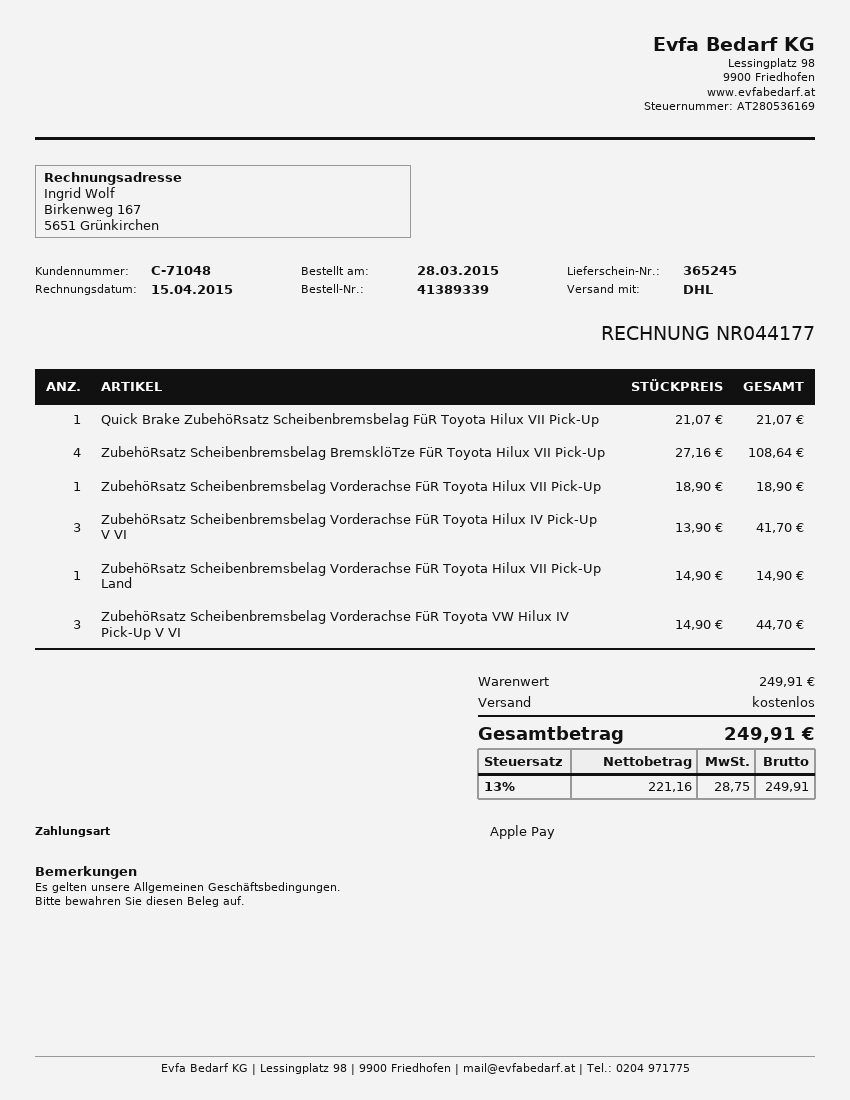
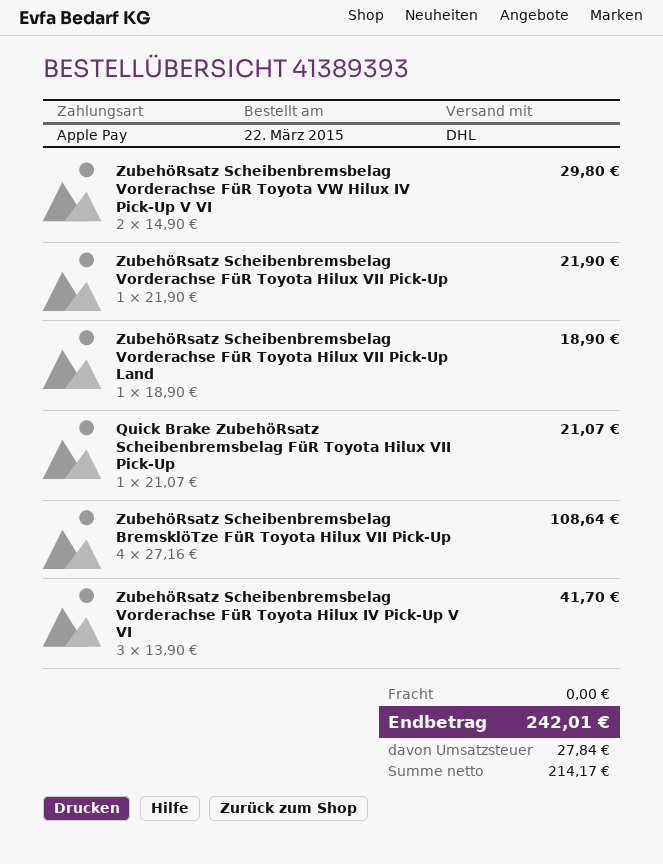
order number: 41389339 -> 41389393
order date: 2015-03-28 -> 2015-03-22
ZubehöRsatz Scheibenbremsbelag Vorderachse FüR Toyota Hilux VII Pick-Up: 1 x 18.90 = 18.90 -> 1 x 21.90 = 21.90
ZubehöRsatz Scheibenbremsbelag Vorderachse FüR Toyota Hilux VII Pick-Up Land: 1 x 14.90 = 14.90 -> 1 x 18.90 = 18.90
ZubehöRsatz Scheibenbremsbelag Vorderachse FüR Toyota VW Hilux IV Pick-Up V VI: 3 x 14.90 = 44.70 -> 2 x 14.90 = 29.80
net: 221.16 -> 214.17
tax: 28.75 -> 27.84
total: 249.91 -> 242.01

